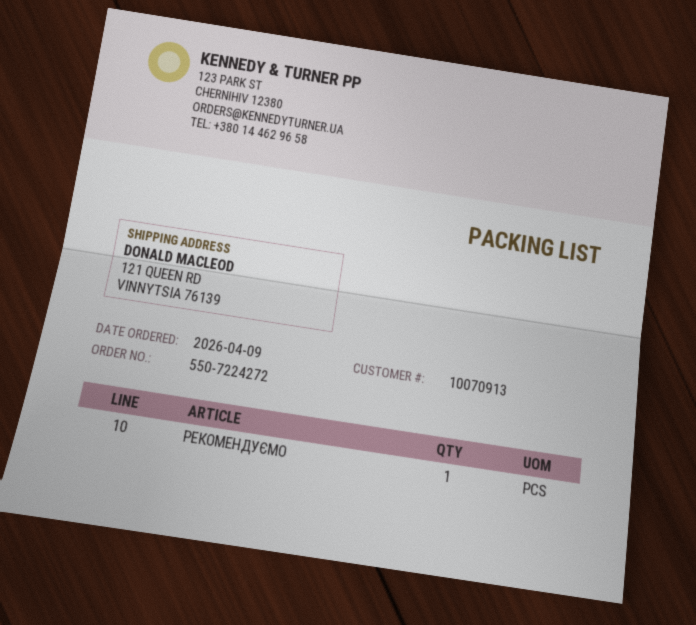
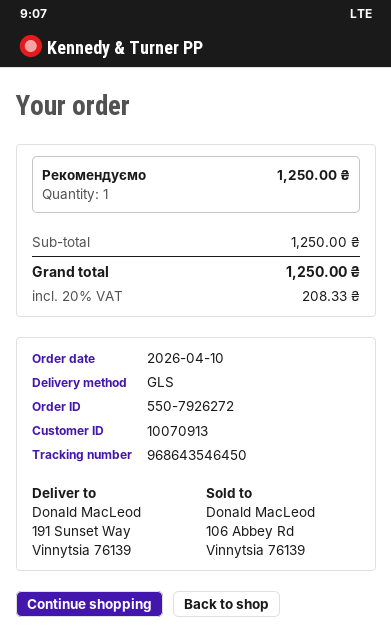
order number: 550-7224272 -> 550-7926272
order date: 2026-04-09 -> 2026-04-10
ship to: 121 QUEEN RD, VINNYTSIA 76139 -> 191 Sunset Way, Vinnytsia 76139

